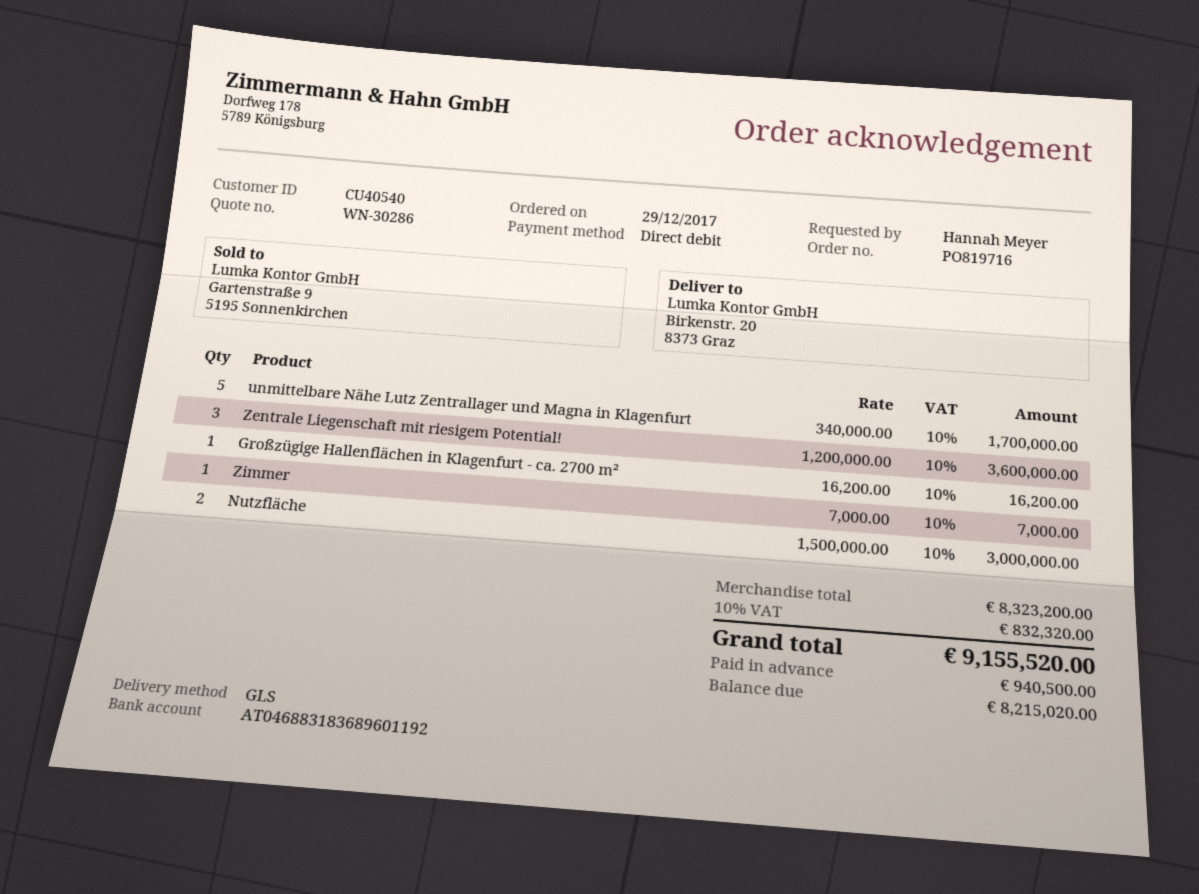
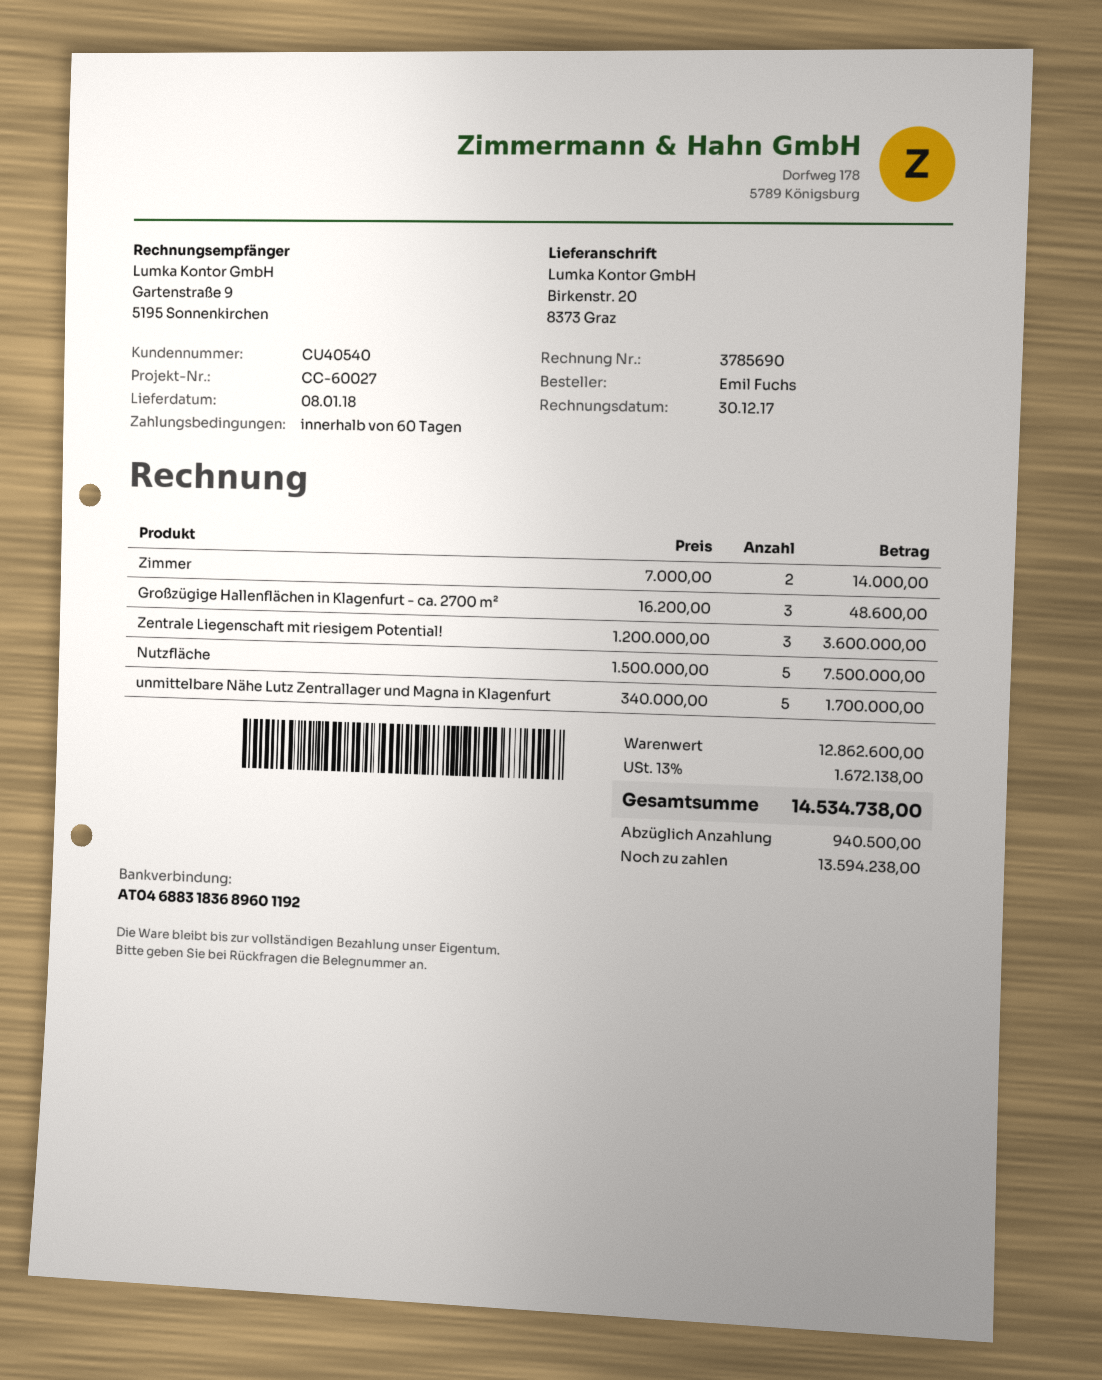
ordered by: Hannah Meyer -> Emil Fuchs
Großzügige Hallenflächen in Klagenfurt - ca. 2700 m²: 1 x 16200.00 = 16200.00 -> 3 x 16200.00 = 48600.00
Zimmer: 1 x 7000.00 = 7000.00 -> 2 x 7000.00 = 14000.00
Nutzfläche: 2 x 1500000.00 = 3000000.00 -> 5 x 1500000.00 = 7500000.00
subtotal: 8323200.00 -> 12862600.00
tax: 10% = 832320.00 -> 13% = 1672138.00
total: 9155520.00 -> 14534738.00
balance: 8215020.00 -> 13594238.00

